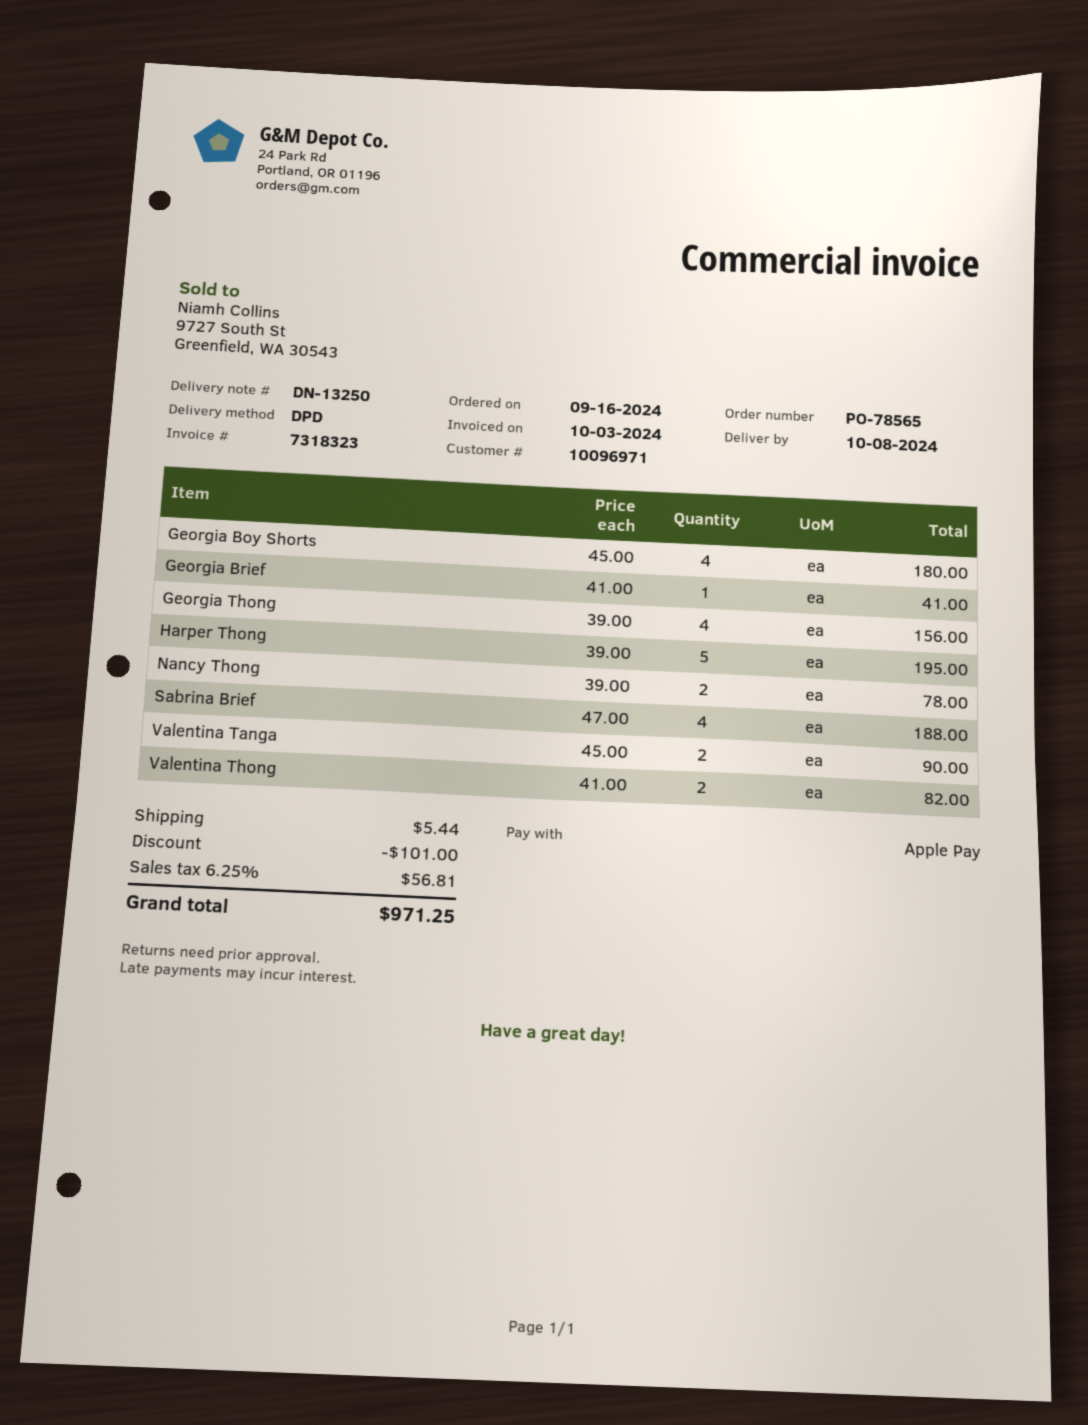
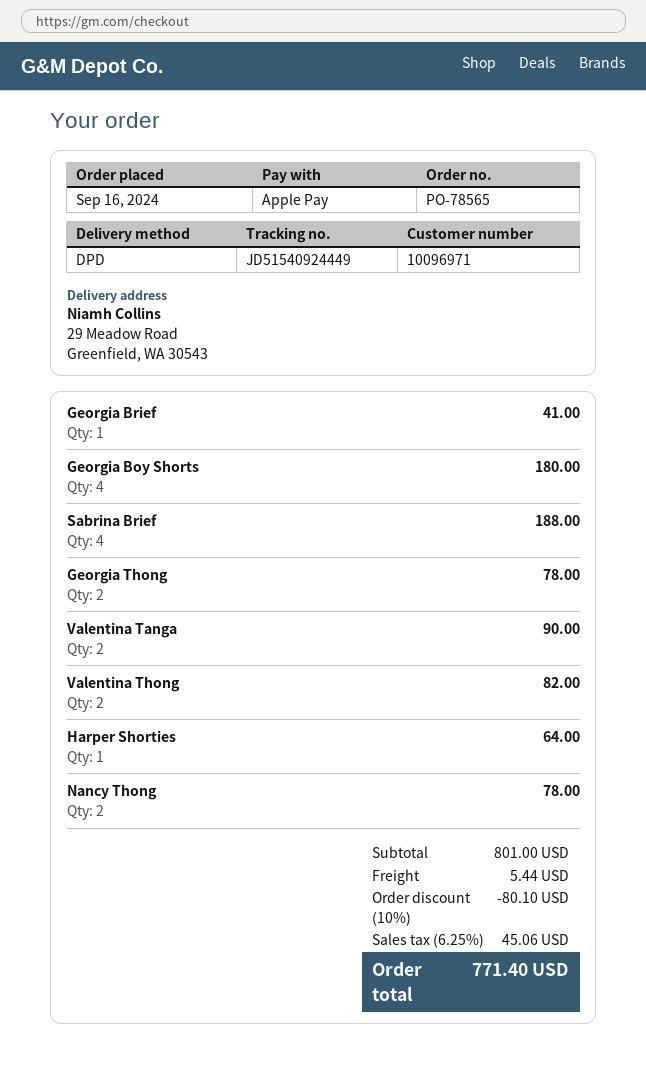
Georgia Thong: 4 for 156.00 -> 2 for 78.00
Harper Thong: 5 for 195.00 -> none
Harper Shorties: none -> 1 for 64.00
discount: 101.00 -> 80.10
tax: 6.25% = 56.81 -> 6.25% = 45.06
total: 971.25 -> 771.40

